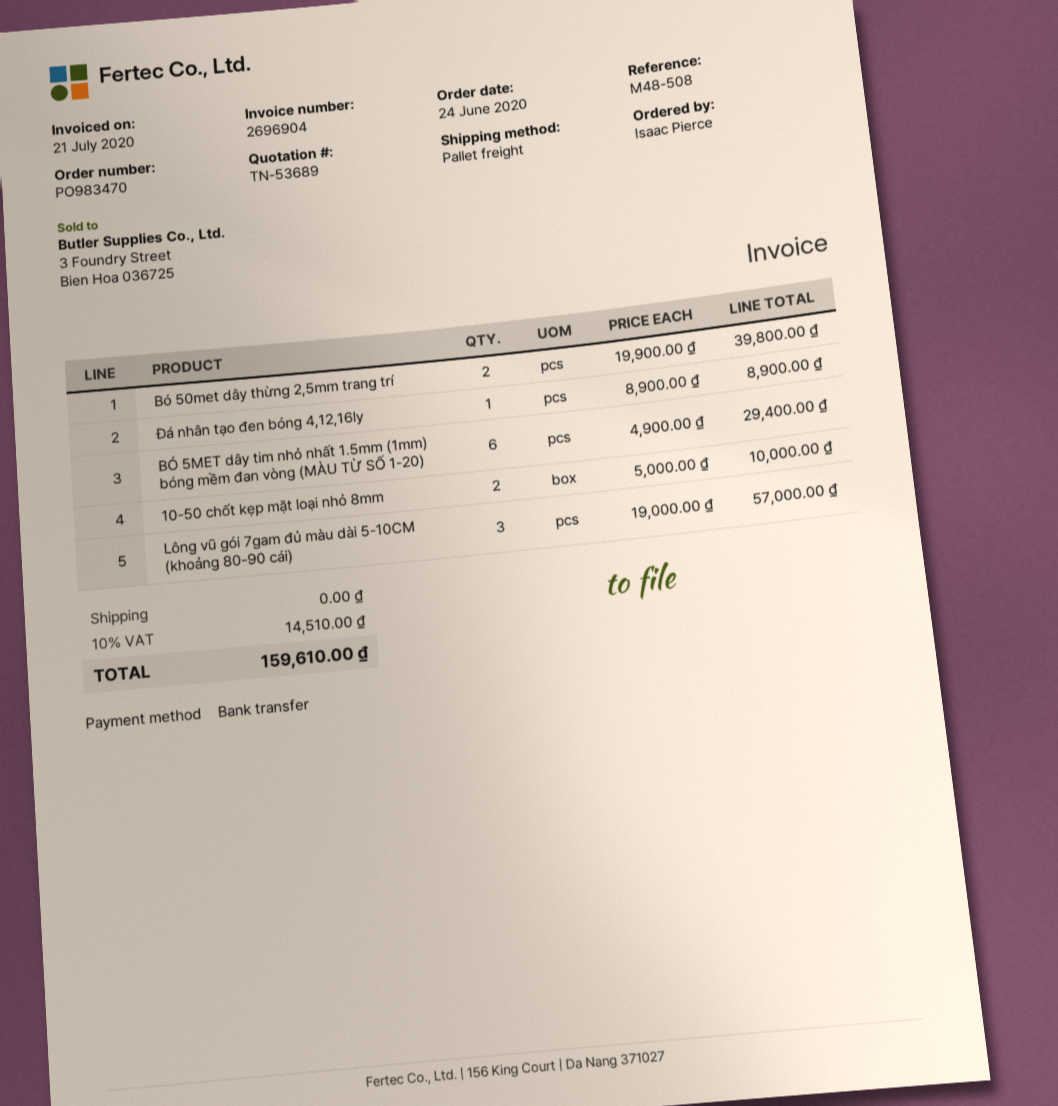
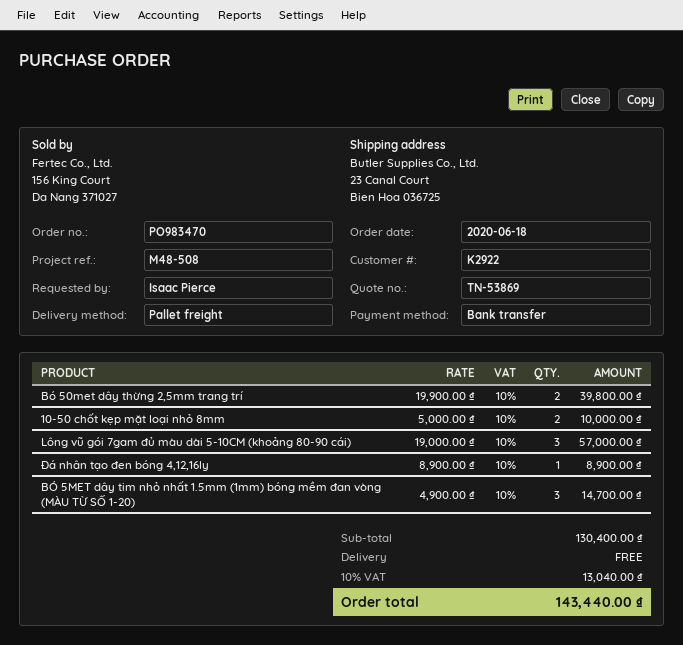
quote number: TN-53689 -> TN-53869
order date: 2020-06-24 -> 2020-06-18
BÓ 5MET dây tim nhỏ nhất 1.5mm (1mm) bóng mềm đan vòng (MÀU TỪ SỐ 1-20): 6 x 4900.00 = 29400.00 -> 3 x 4900.00 = 14700.00
tax: 10% = 14510.00 -> 10% = 13040.00
total: 159610.00 -> 143440.00

